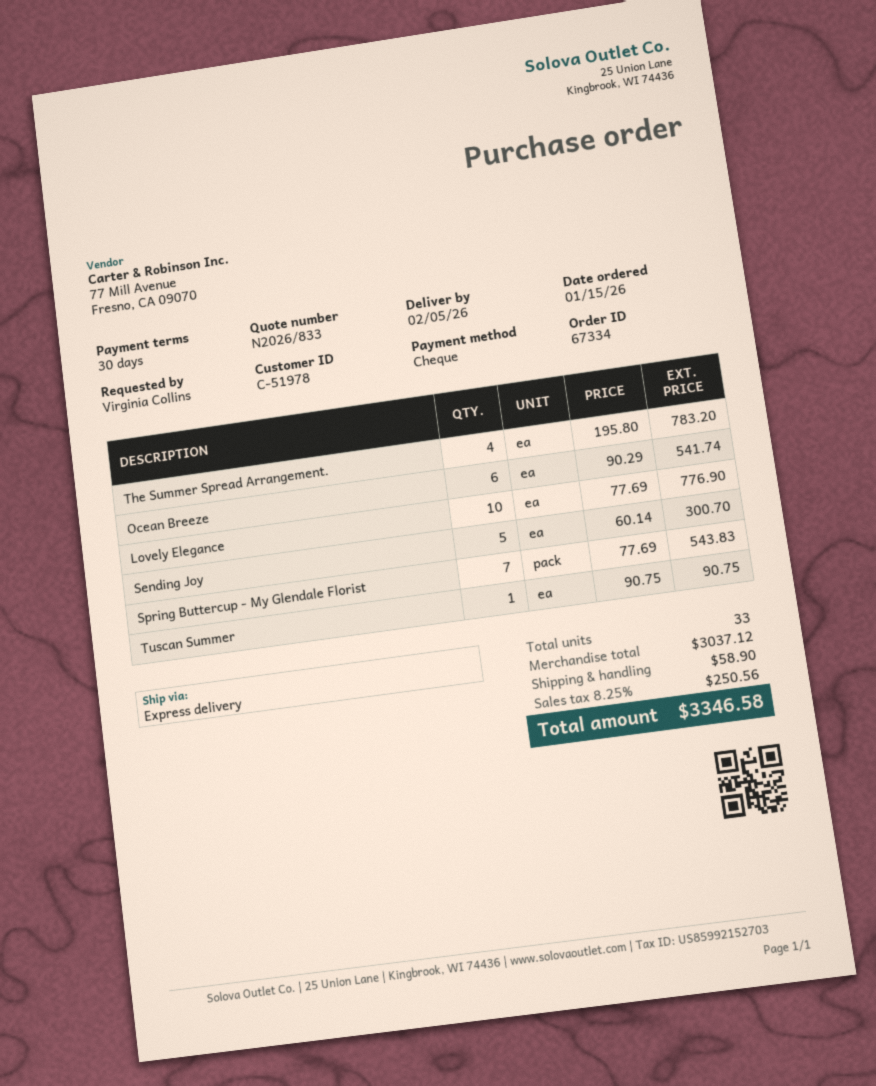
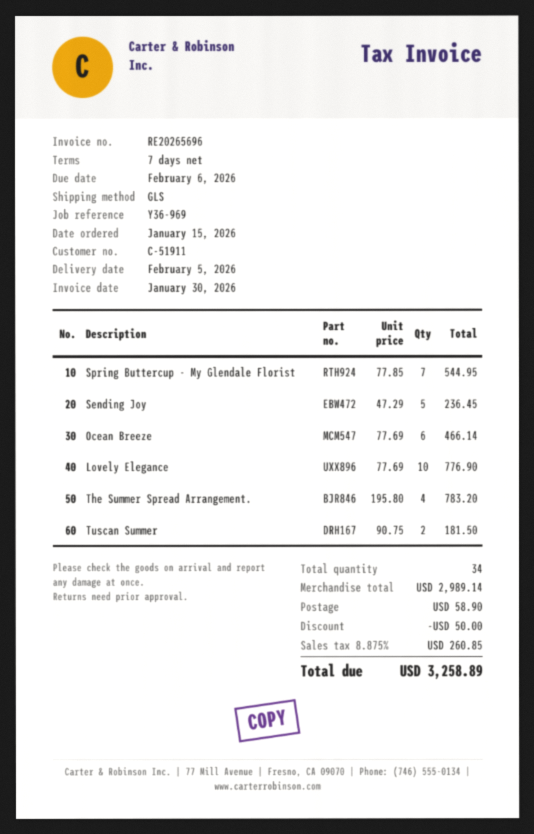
payment terms: 30 days -> 7 days
customer number: C-51978 -> C-51911
shipping method: express -> GLS
Ocean Breeze: 6 x 90.29 = 541.74 -> 6 x 77.69 = 466.14
Sending Joy: 5 x 60.14 = 300.70 -> 5 x 47.29 = 236.45
Spring Buttercup - My Glendale Florist: 7 x 77.69 = 543.83 -> 7 x 77.85 = 544.95
Tuscan Summer: 1 x 90.75 = 90.75 -> 2 x 90.75 = 181.50
total quantity: 33 -> 34
subtotal: 3037.12 -> 2989.14
discount: none -> 50.00
tax: 8.25% = 250.56 -> 8.875% = 260.85
total: 3346.58 -> 3258.89

